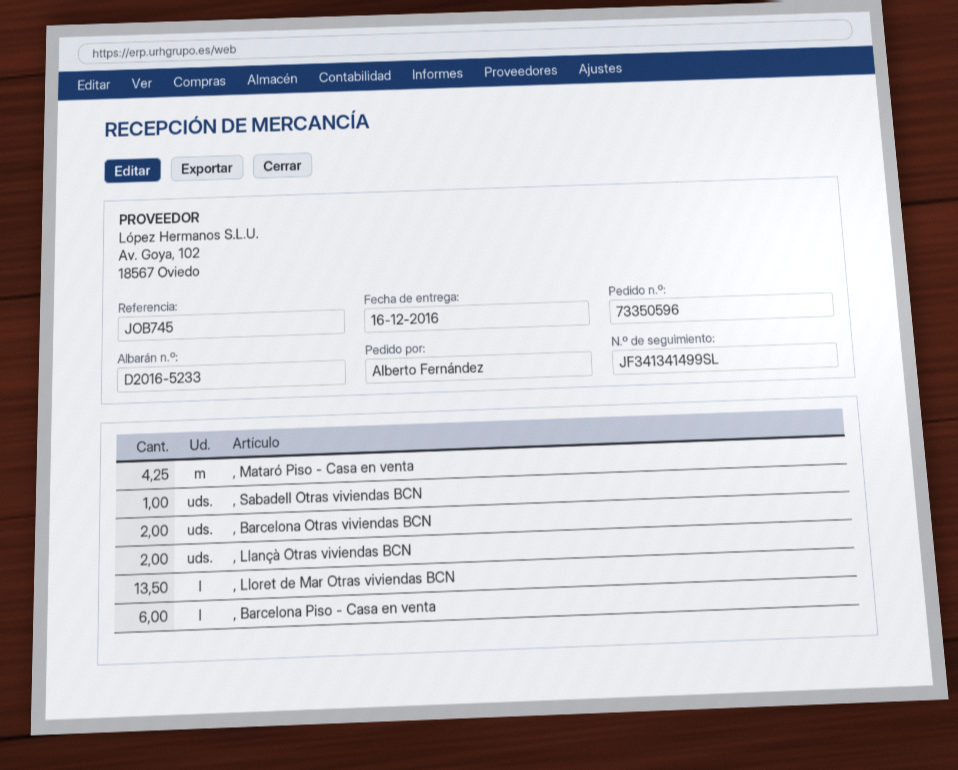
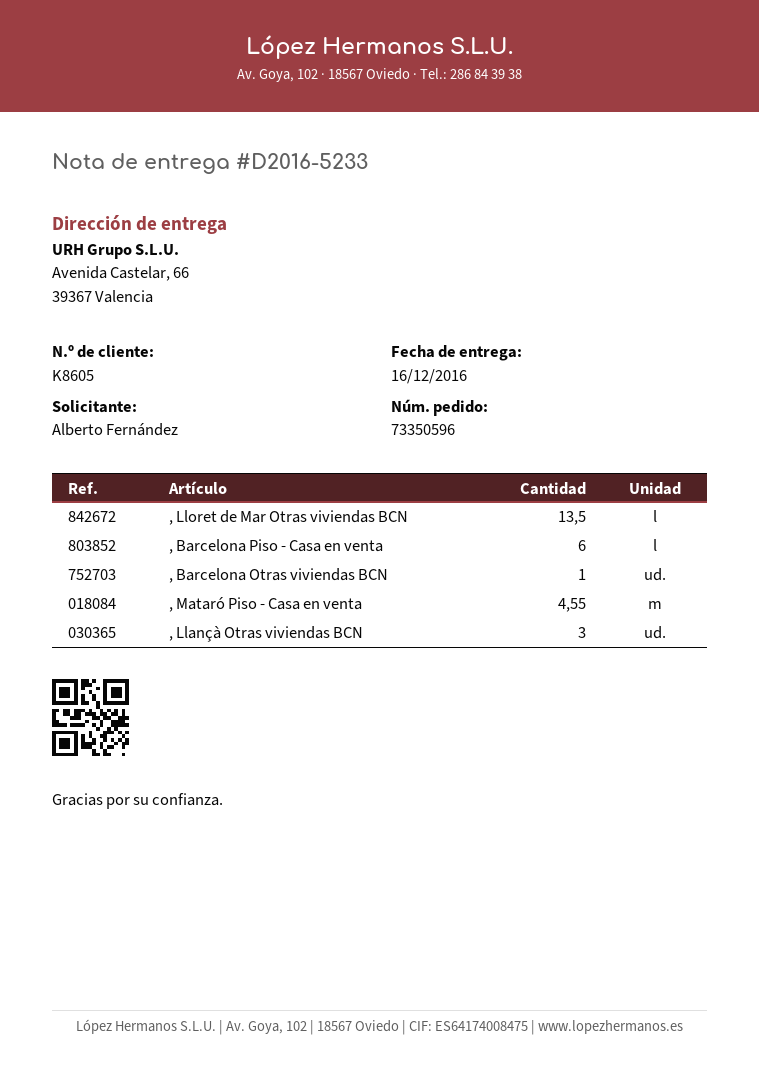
, Mataró Piso - Casa en venta: 4.25 -> 4.55
, Sabadell Otras viviendas BCN: 1 -> none
, Barcelona Otras viviendas BCN: 2 -> 1
, Llançà Otras viviendas BCN: 2 -> 3

